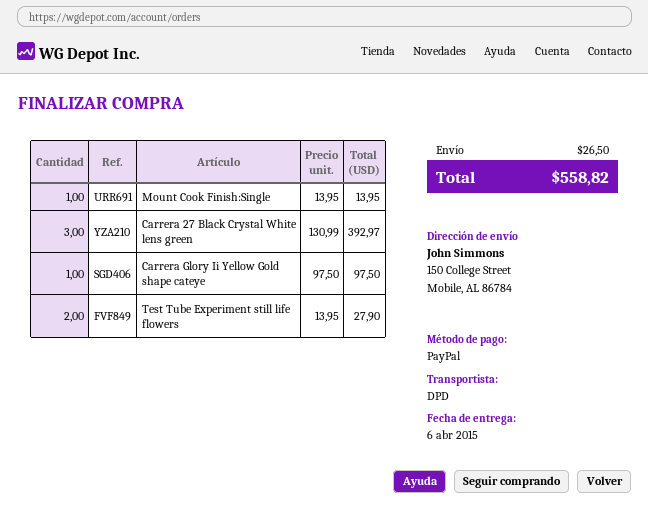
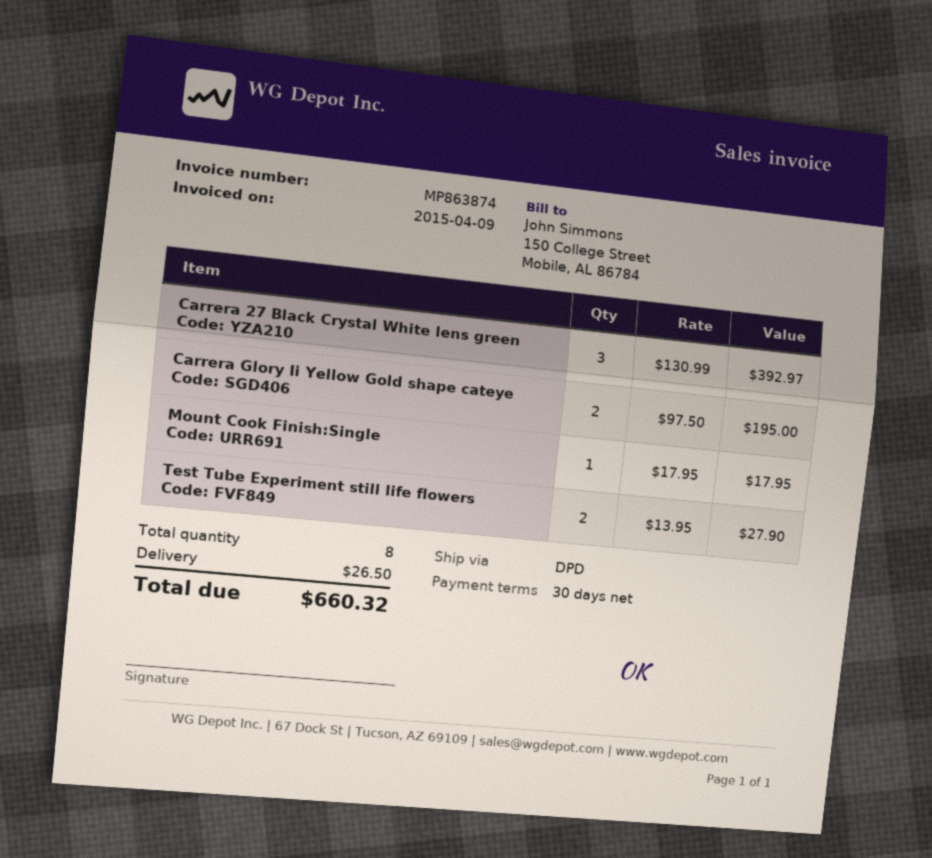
Mount Cook Finish:Single: 1 x 13.95 = 13.95 -> 1 x 17.95 = 17.95
Carrera Glory Ii Yellow Gold shape cateye: 1 x 97.50 = 97.50 -> 2 x 97.50 = 195.00
total: 558.82 -> 660.32

